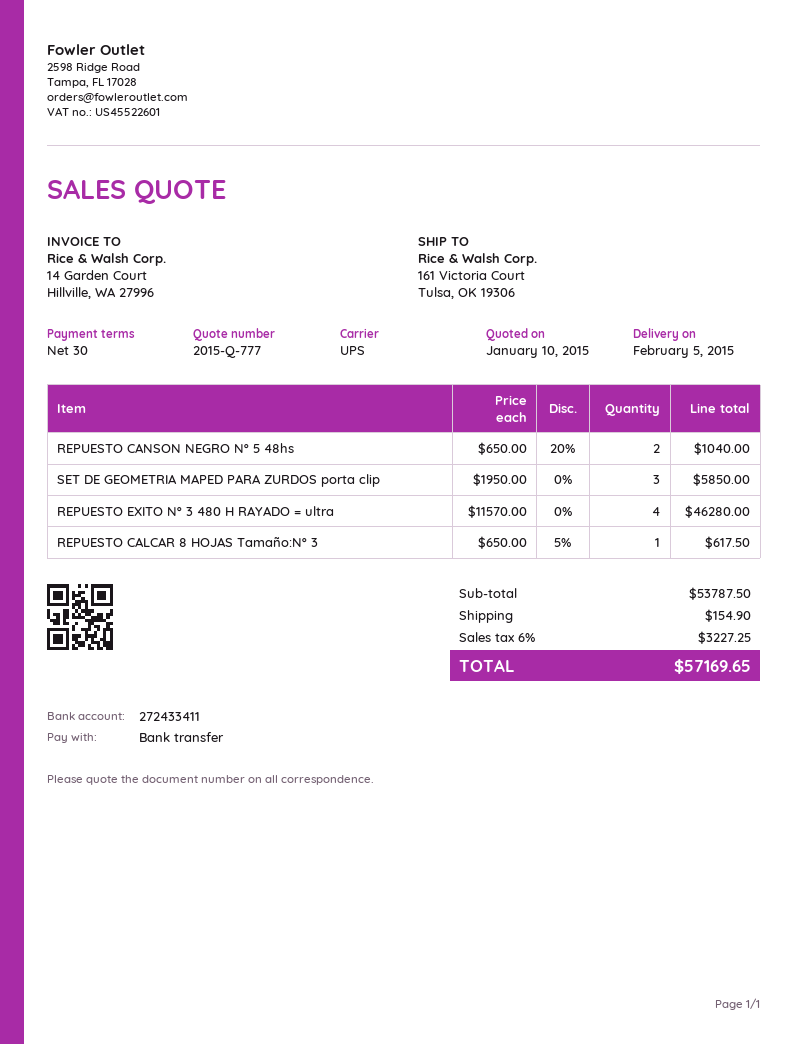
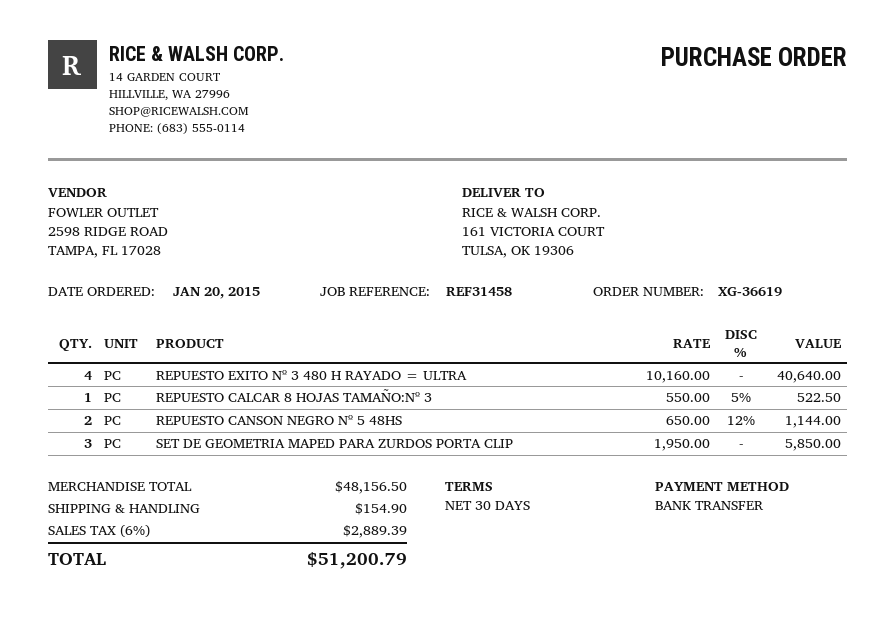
REPUESTO CANSON NEGRO Nº 5 48hs: 2 x 650.00 - 20% = 1040.00 -> 2 x 650.00 - 12% = 1144.00
REPUESTO EXITO Nº 3 480 H RAYADO = ultra: 4 x 11570.00 = 46280.00 -> 4 x 10160.00 = 40640.00
REPUESTO CALCAR 8 HOJAS Tamaño:Nº 3: 1 x 650.00 - 5% = 617.50 -> 1 x 550.00 - 5% = 522.50
subtotal: 53787.50 -> 48156.50
tax: 6% = 3227.25 -> 6% = 2889.39
total: 57169.65 -> 51200.79

